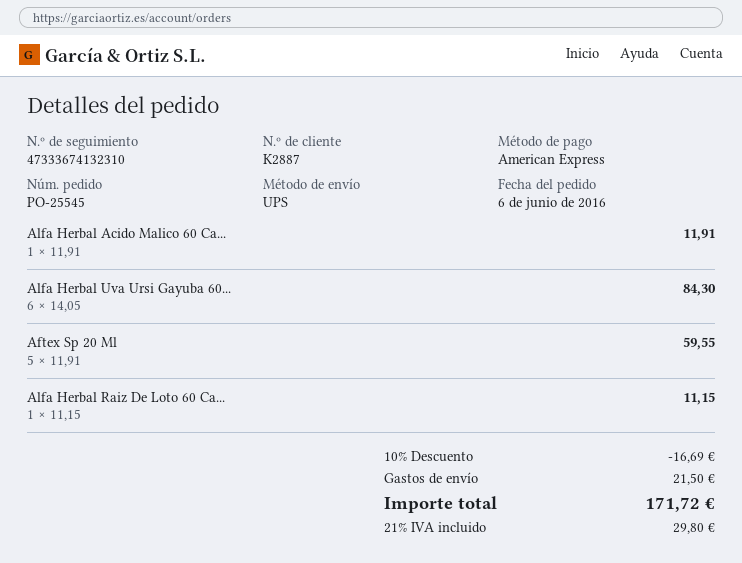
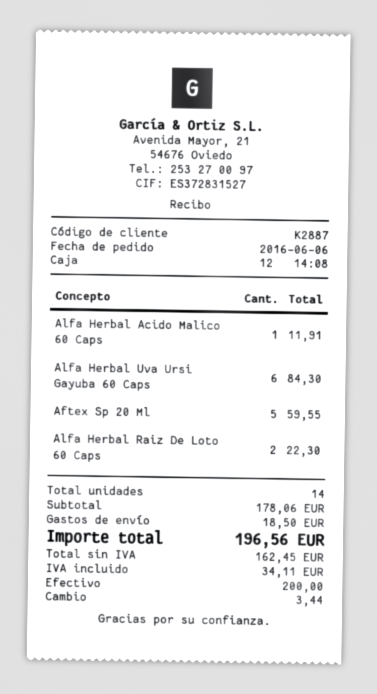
payment method: American Express -> cash
Alfa Herbal Raiz De Loto 60 Ca...: 1 for 11.15 -> 2 for 22.30
discount: 10% = 16.69 -> none
shipping: 21.50 -> 18.50
tax: 29.80 -> 34.11
total: 171.72 -> 196.56

